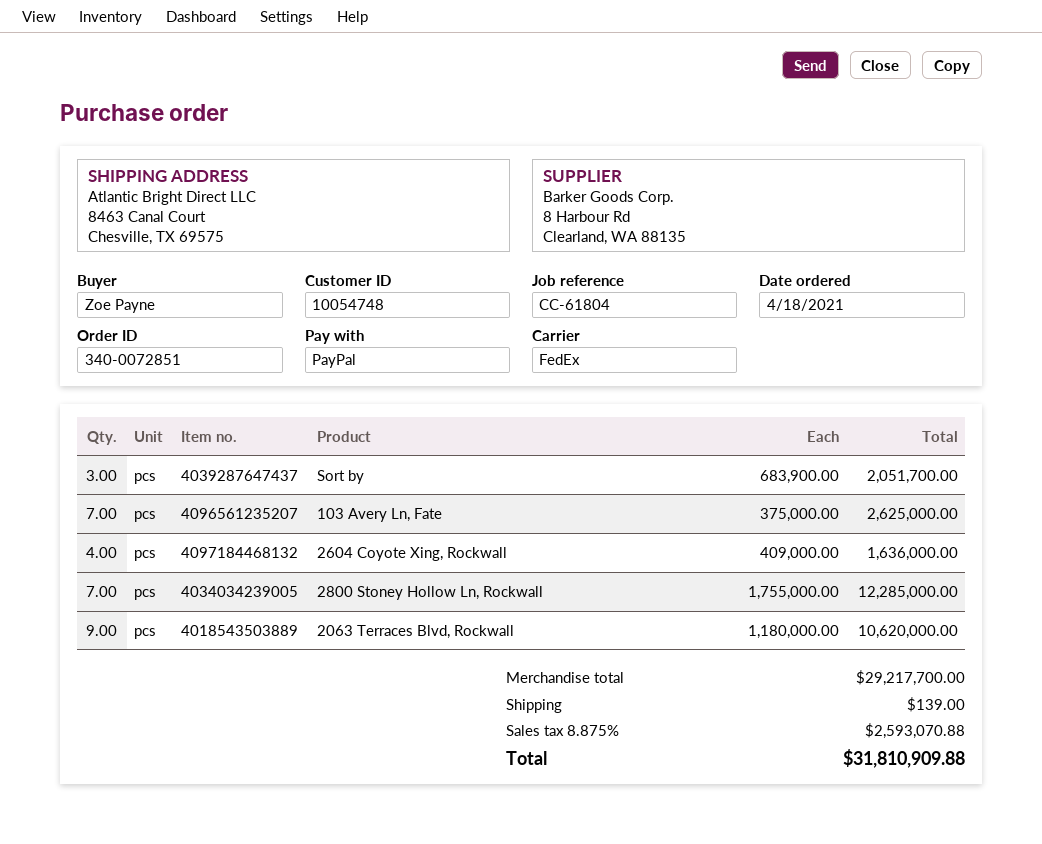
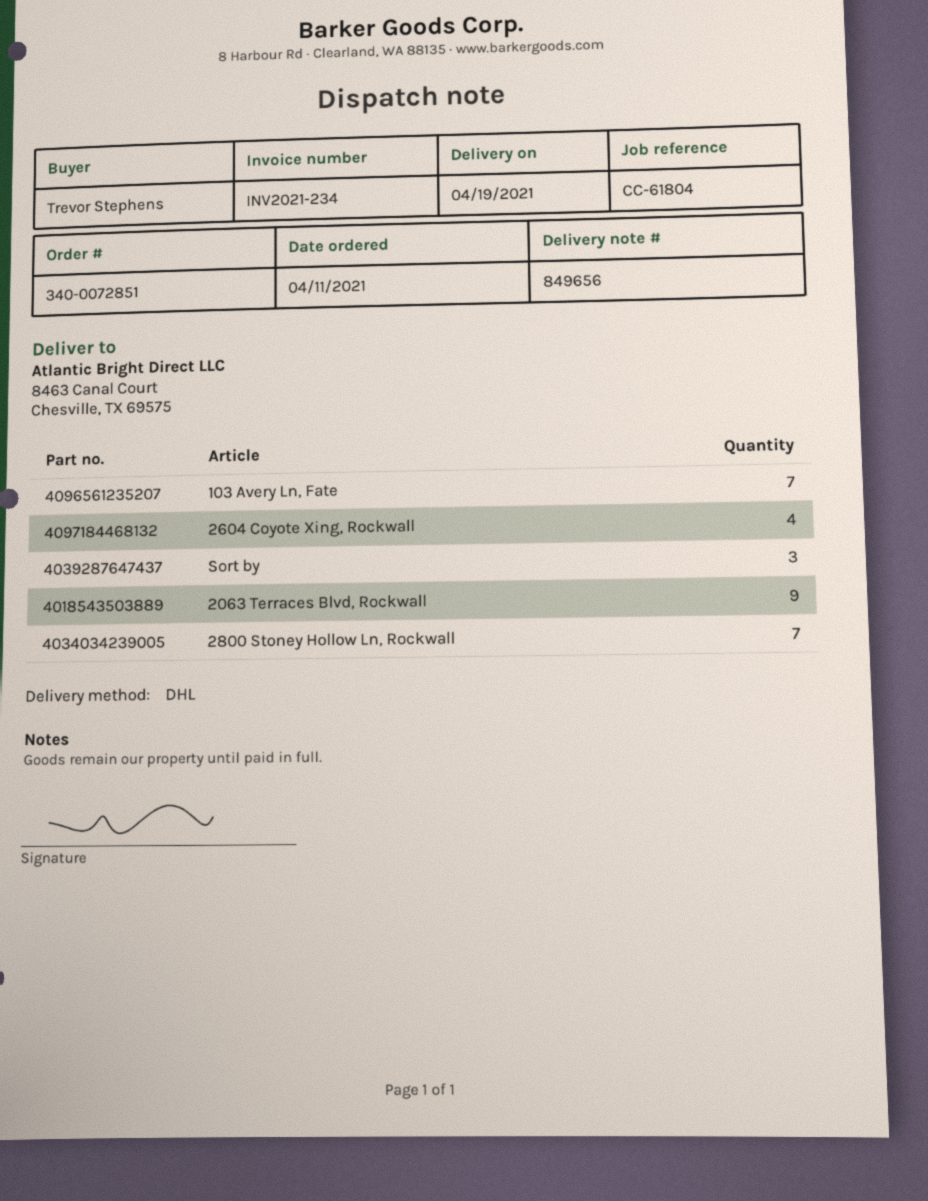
order date: 2021-04-18 -> 2021-04-11
ordered by: Zoe Payne -> Trevor Stephens
shipping method: FedEx -> DHL

